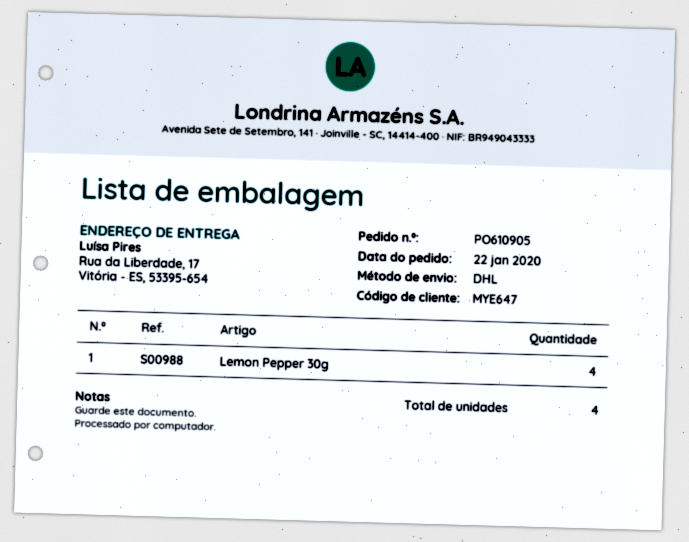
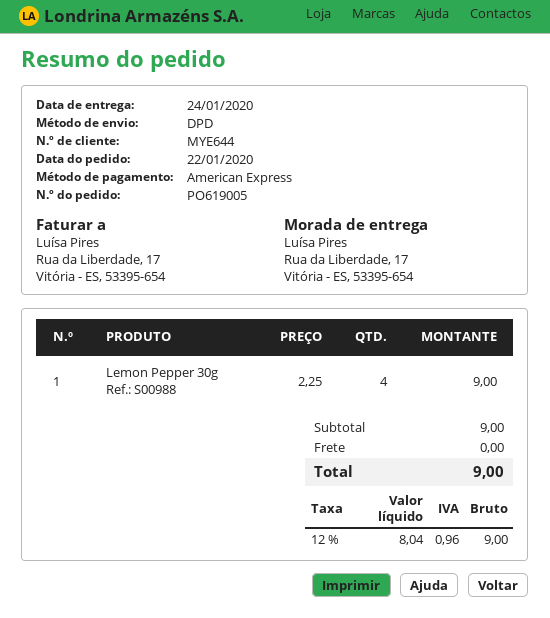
order number: PO610905 -> PO619005
customer number: MYE647 -> MYE644
shipping method: DHL -> DPD

